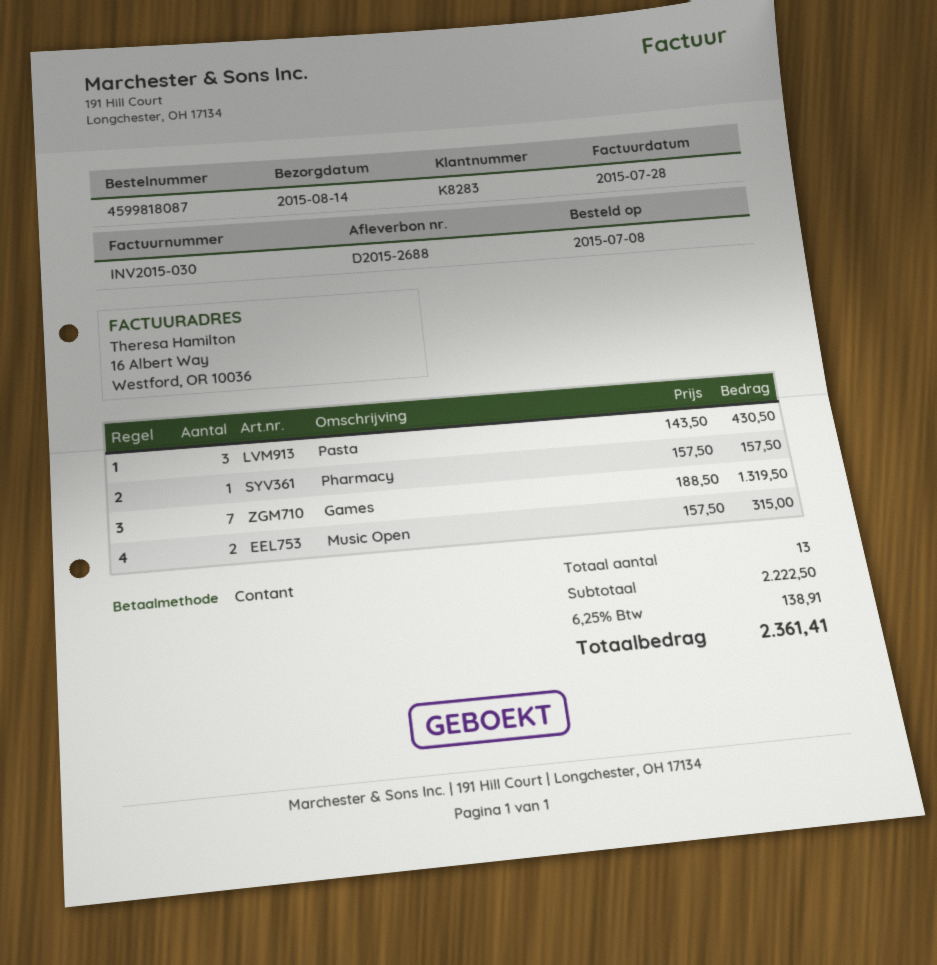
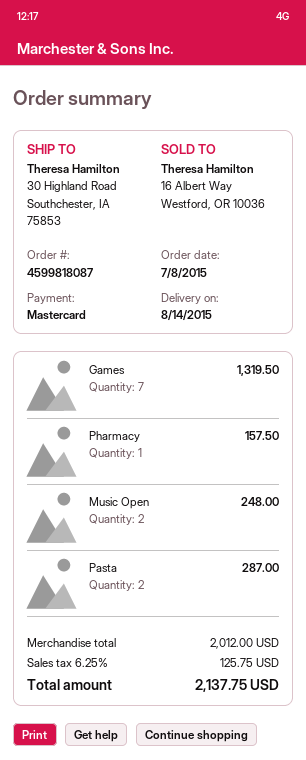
payment method: cash -> Mastercard
Pasta: 3 for 430.50 -> 2 for 287.00
Music Open: 2 for 315.00 -> 2 for 248.00
subtotal: 2222.50 -> 2012.00
tax: 6.25% = 138.91 -> 6.25% = 125.75
total: 2361.41 -> 2137.75

